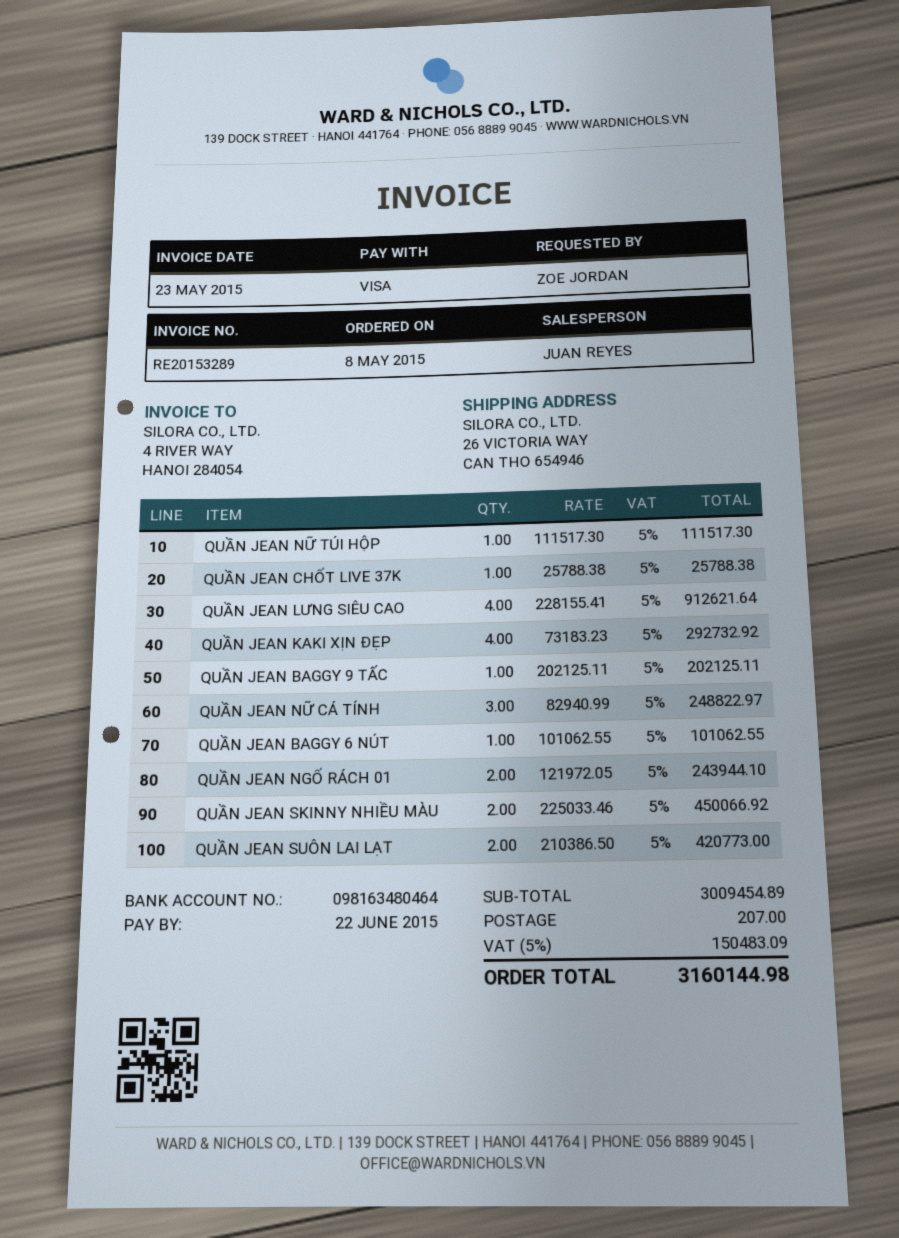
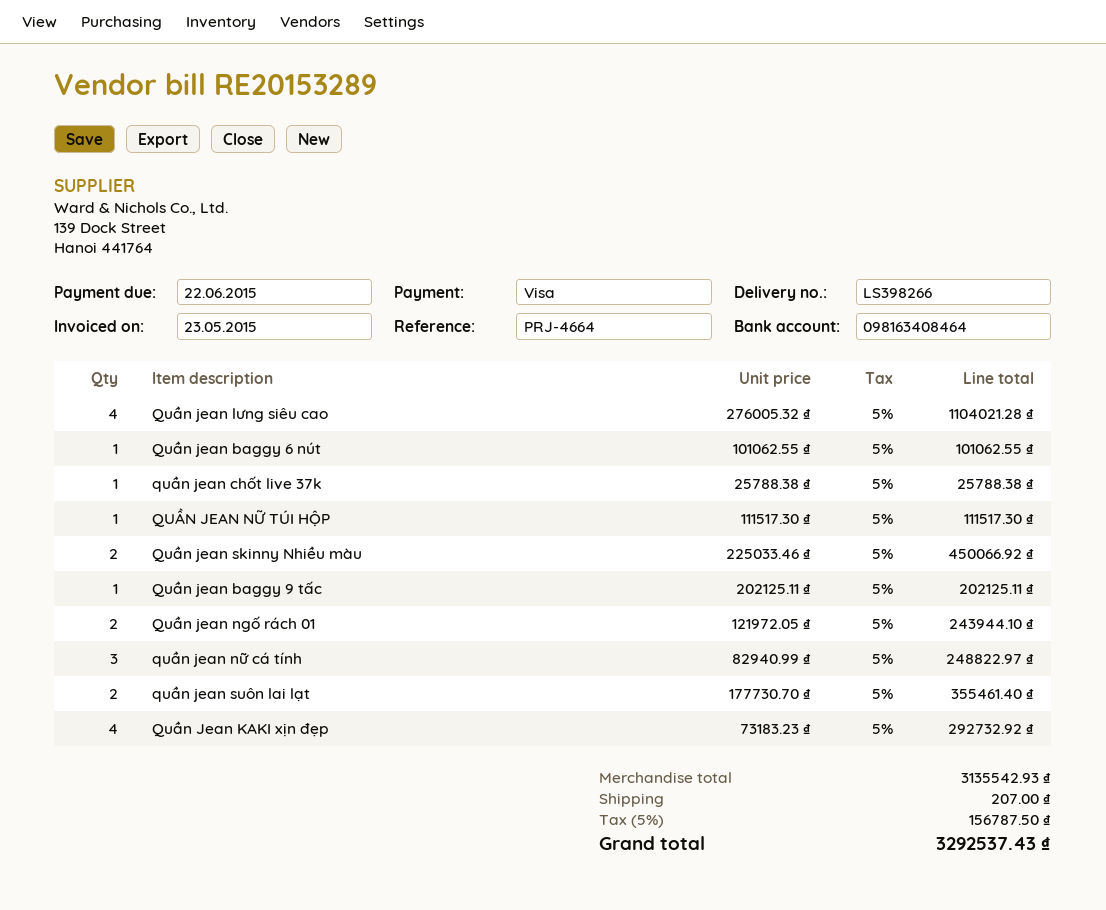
bank account: 098163480464 -> 098163408464
QUẦN JEAN LƯNG SIÊU CAO: 4 x 228155.41 = 912621.64 -> 4 x 276005.32 = 1104021.28
QUẦN JEAN SUÔN LAI LẠT: 2 x 210386.50 = 420773.00 -> 2 x 177730.70 = 355461.40
subtotal: 3009454.89 -> 3135542.93
tax: 5% = 150483.09 -> 5% = 156787.50
total: 3160144.98 -> 3292537.43

